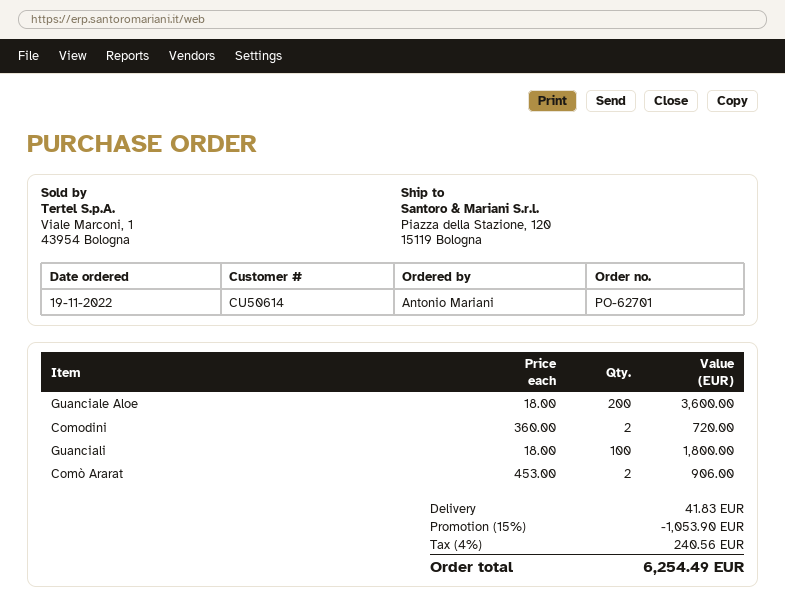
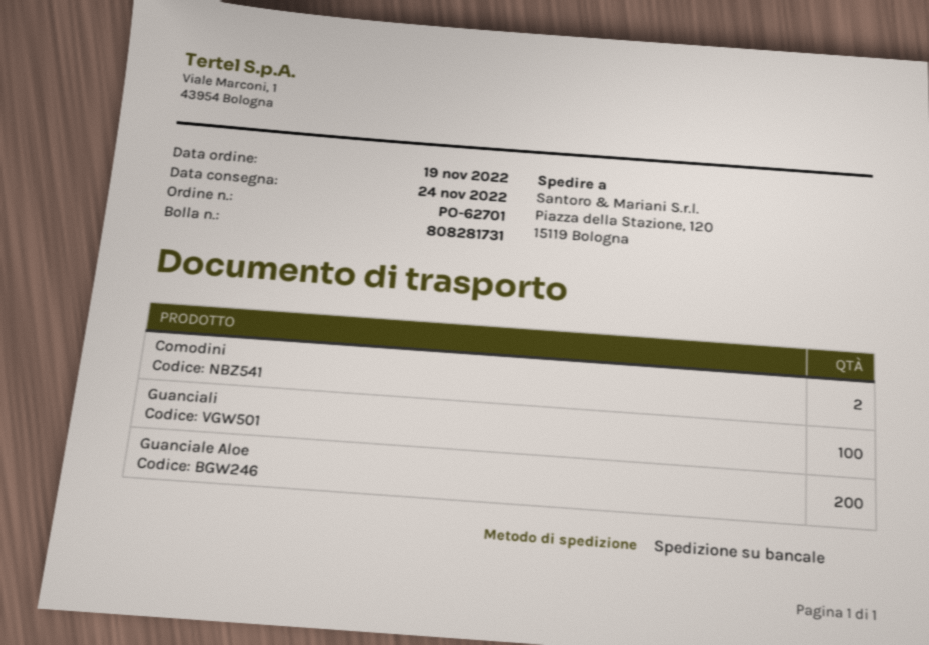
Comò Ararat: 2 -> none

